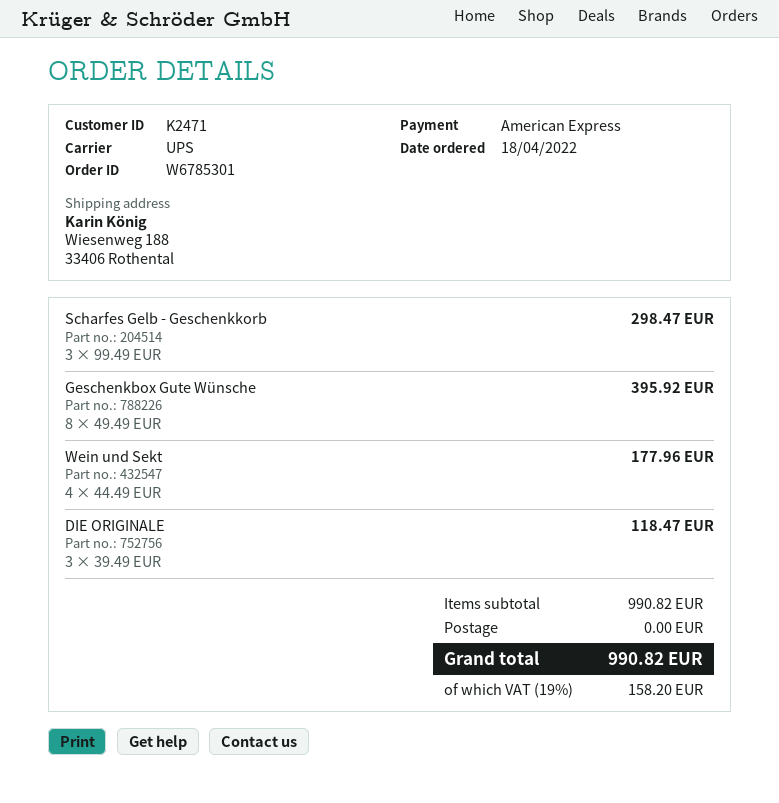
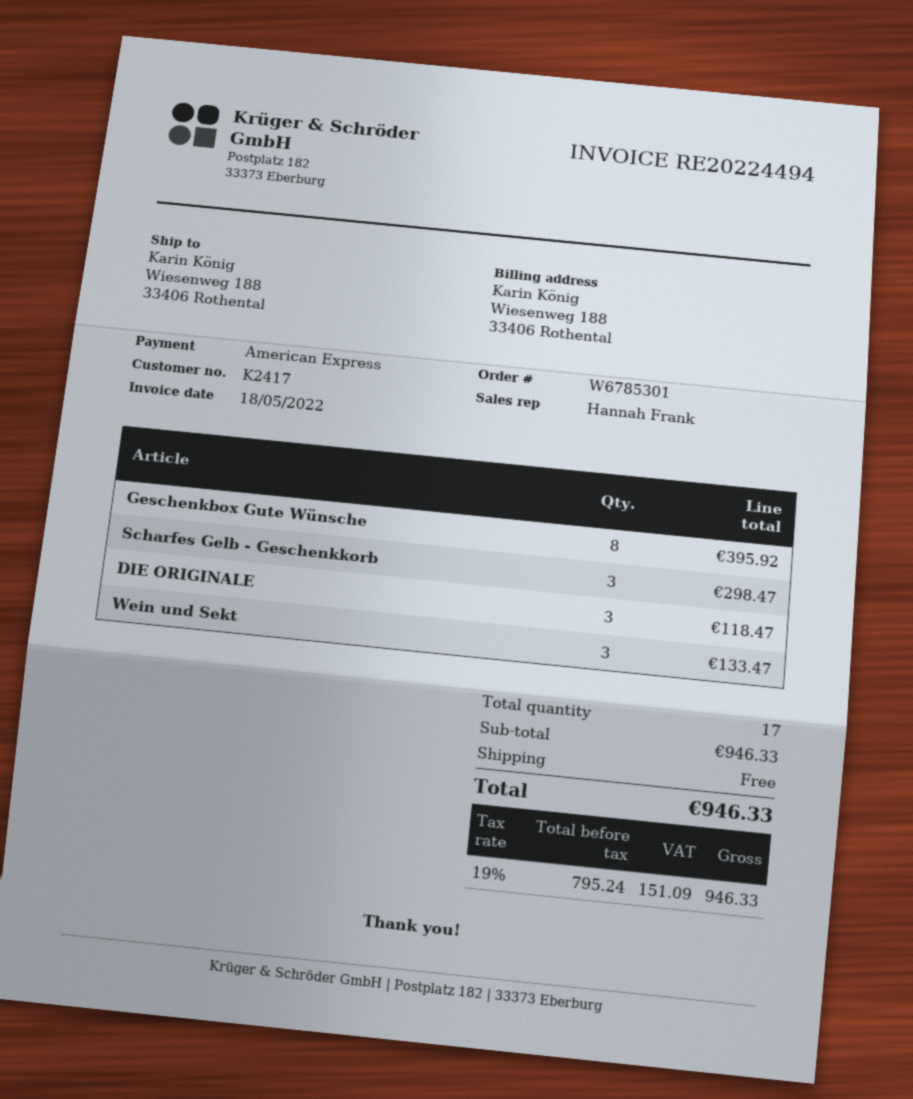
customer number: K2471 -> K2417
Wein und Sekt: 4 for 177.96 -> 3 for 133.47
subtotal: 990.82 -> 946.33
tax: 19% = 158.20 -> 19% = 151.09
total: 990.82 -> 946.33

